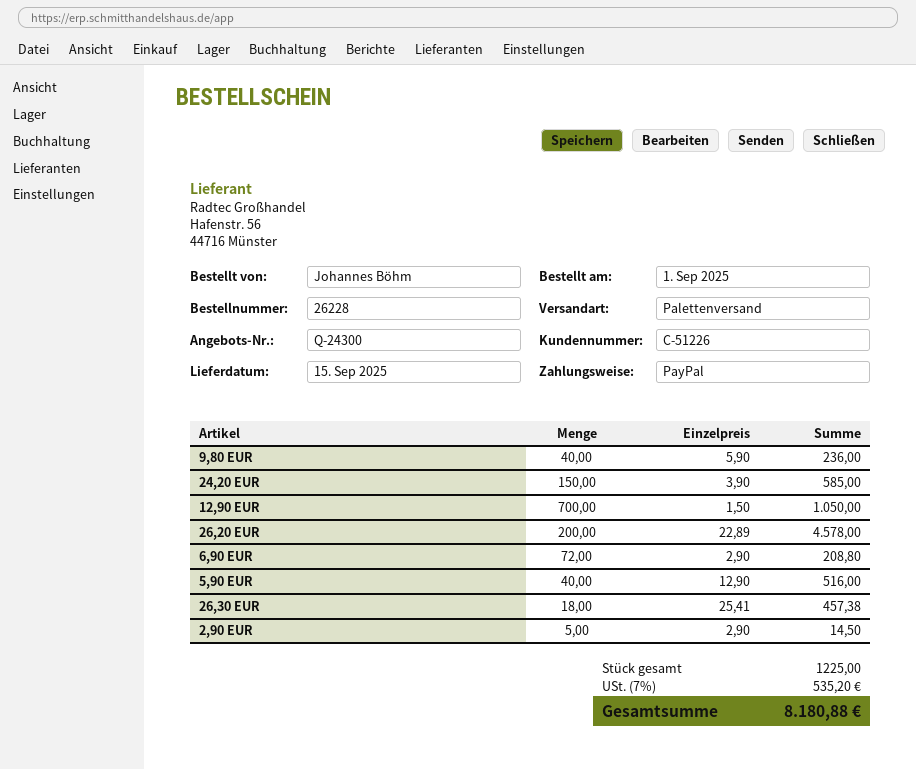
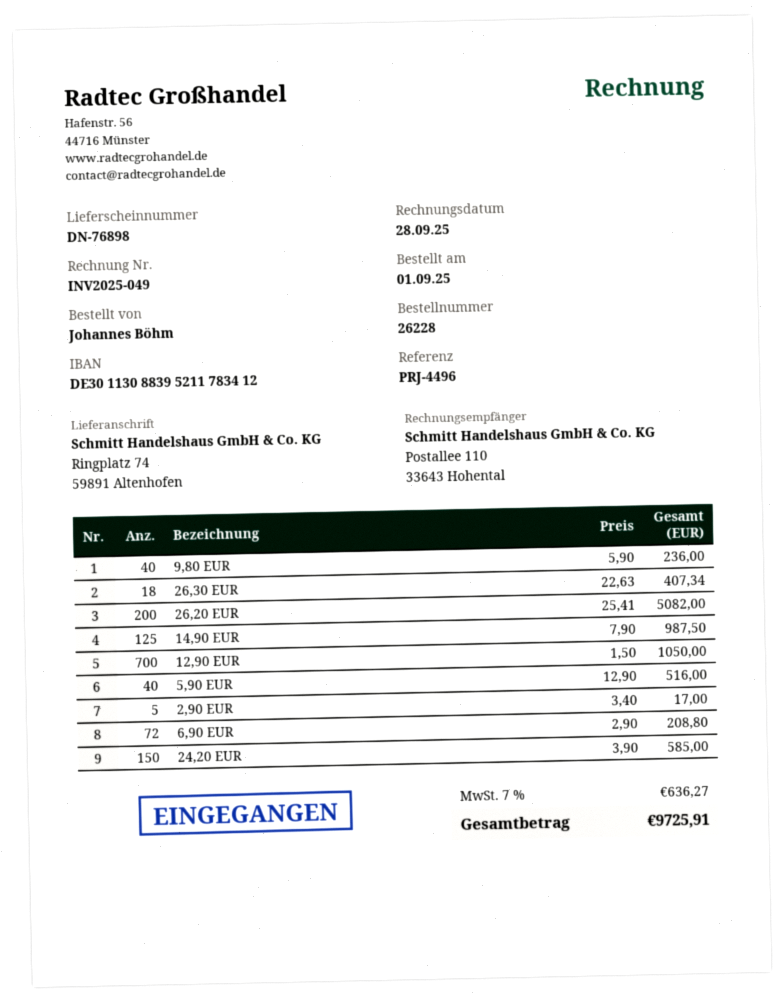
26,20 EUR: 200 x 22.89 = 4578.00 -> 200 x 25.41 = 5082.00
26,30 EUR: 18 x 25.41 = 457.38 -> 18 x 22.63 = 407.34
2,90 EUR: 5 x 2.90 = 14.50 -> 5 x 3.40 = 17.00
14,90 EUR: none -> 125 x 7.90 = 987.50
tax: 7% = 535.20 -> 7% = 636.27
total: 8180.88 -> 9725.91

